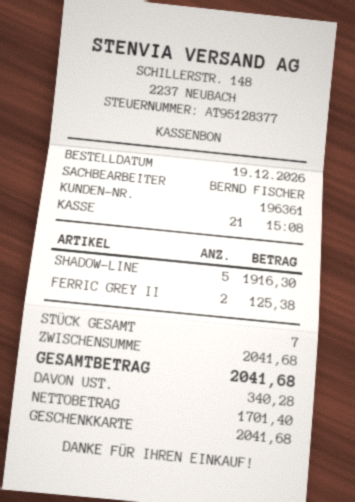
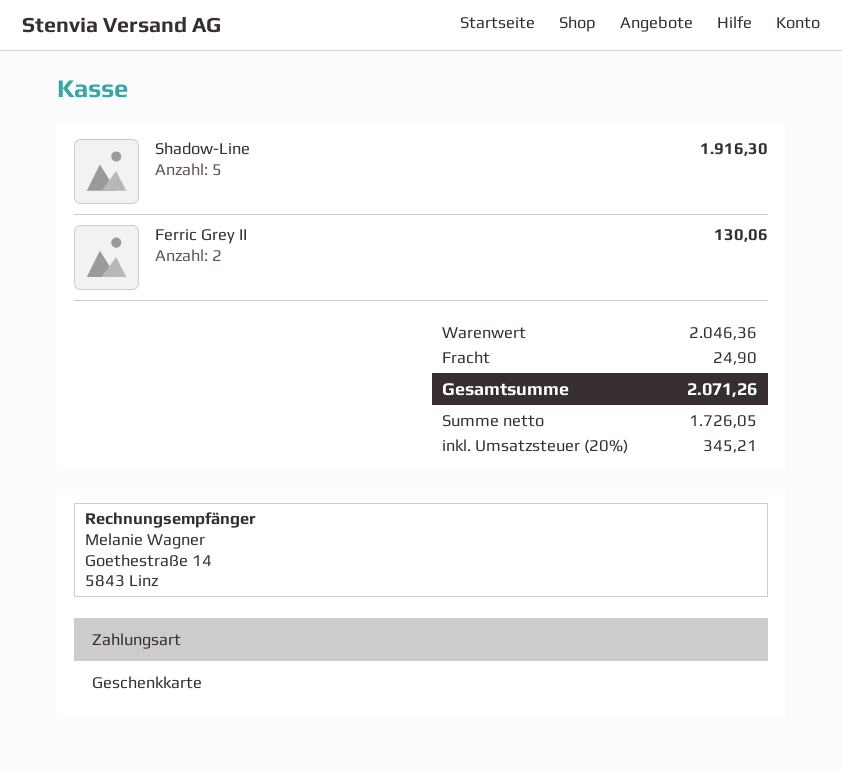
FERRIC GREY II: 2 for 125.38 -> 2 for 130.06
subtotal: 2041.68 -> 2046.36
shipping: none -> 24.90
net: 1701.40 -> 1726.05
tax: 340.28 -> 345.21
total: 2041.68 -> 2071.26

